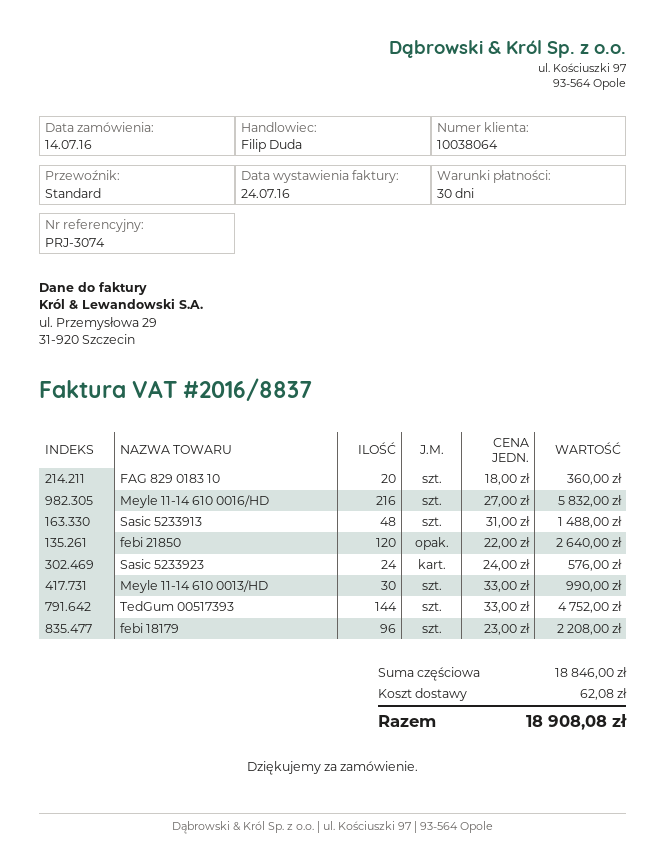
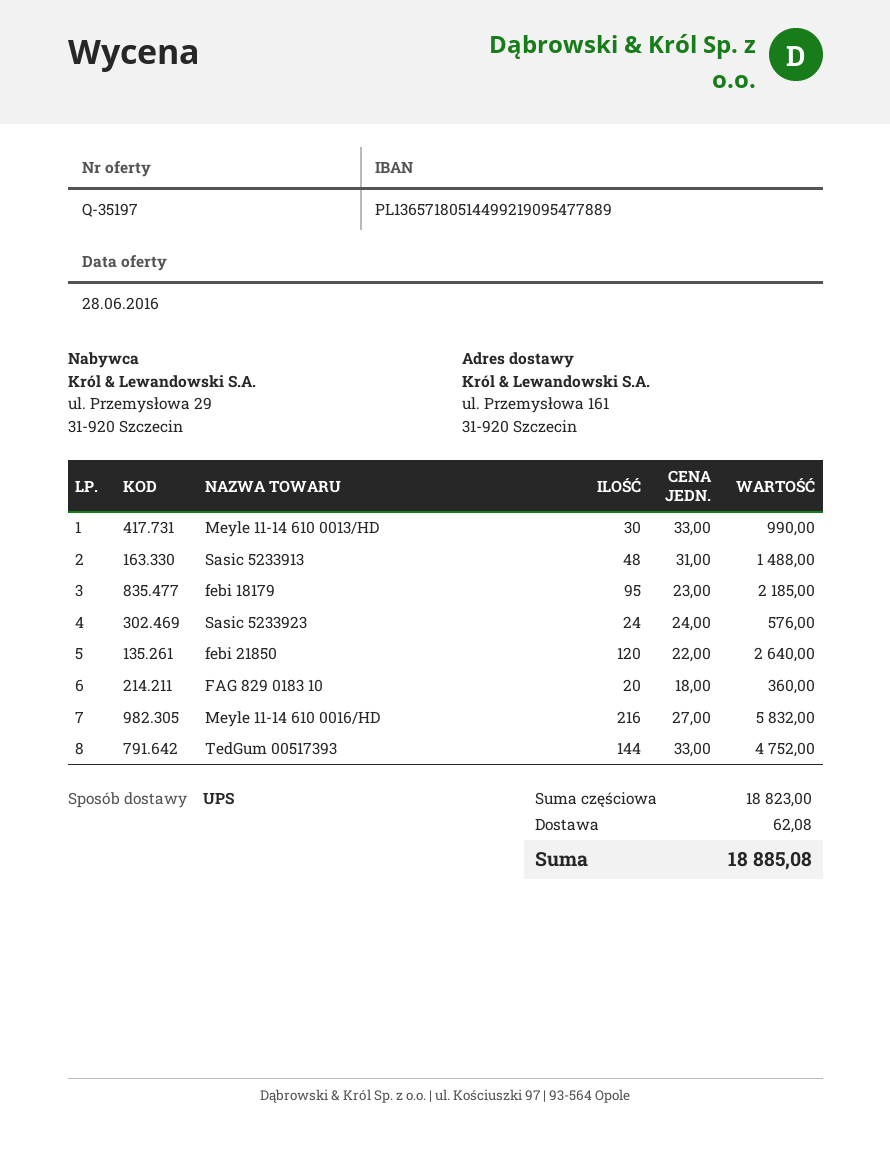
shipping method: standard -> UPS
febi 18179: 96 x 23.00 = 2208.00 -> 95 x 23.00 = 2185.00
subtotal: 18846.00 -> 18823.00
total: 18908.08 -> 18885.08

